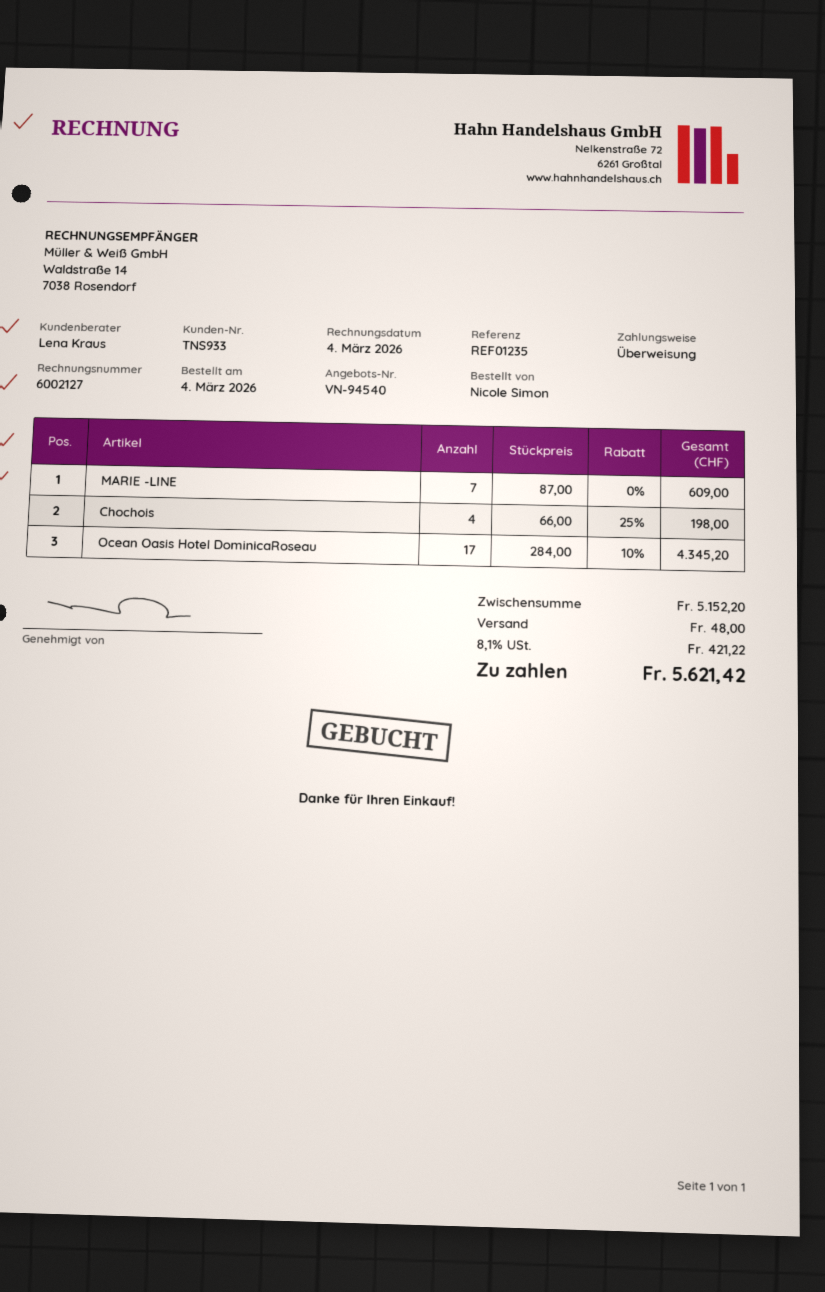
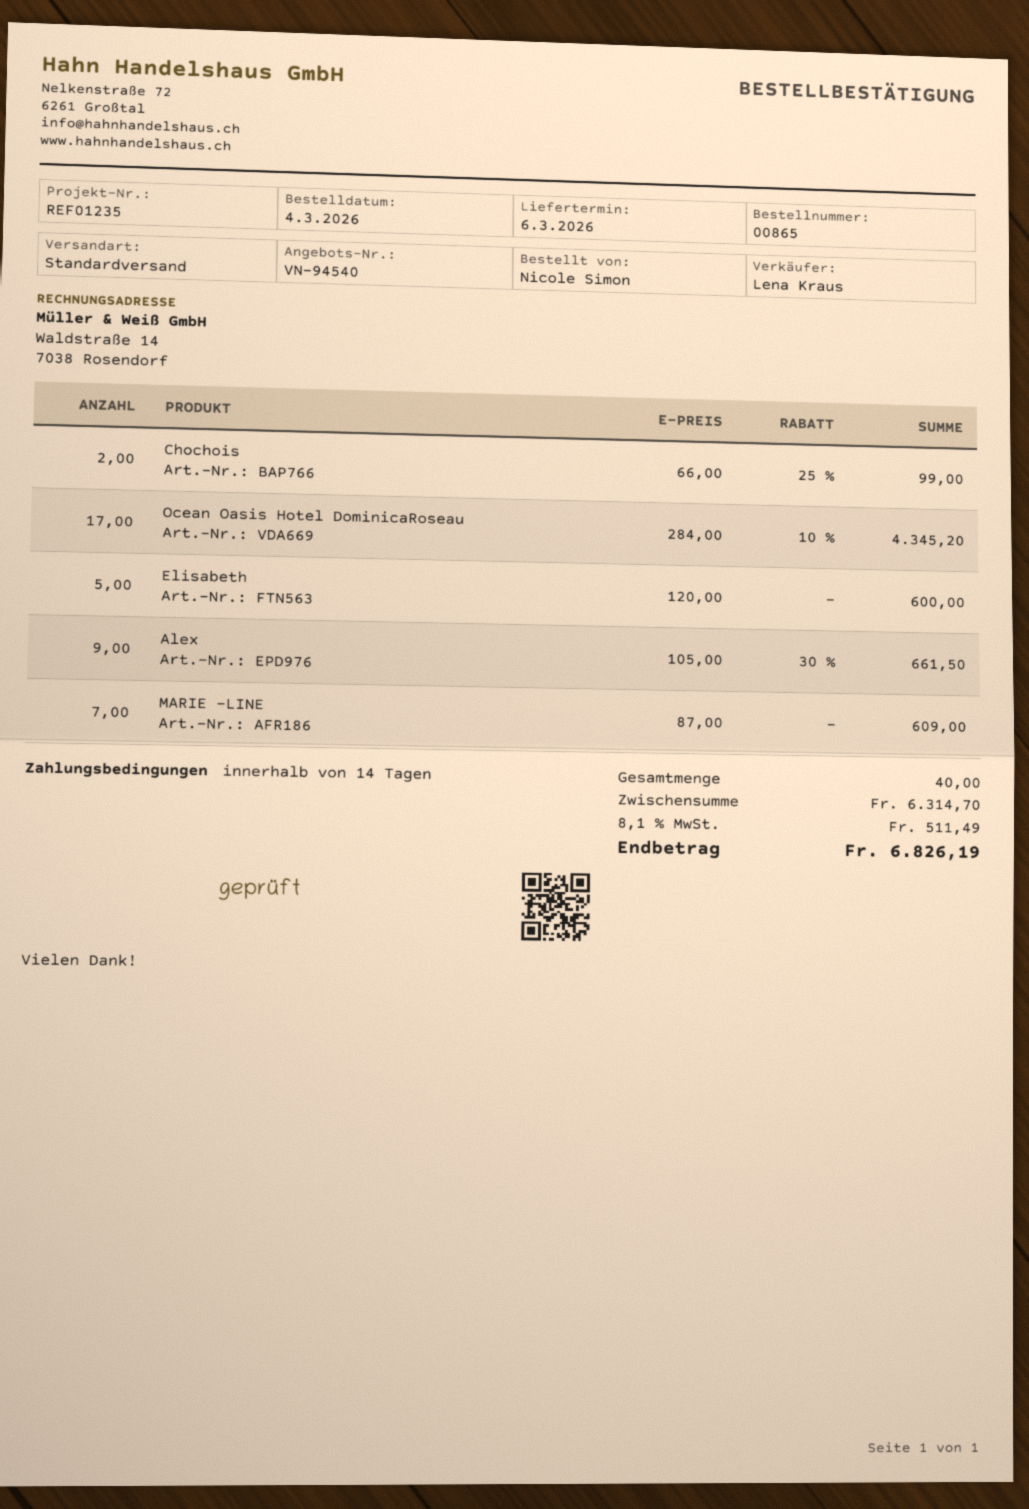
Chochois: 4 x 66.00 - 25% = 198.00 -> 2 x 66.00 - 25% = 99.00
Elisabeth: none -> 5 x 120.00 = 600.00
Alex: none -> 9 x 105.00 - 30% = 661.50
subtotal: 5152.20 -> 6314.70
shipping: 48.00 -> none
tax: 8.1% = 421.22 -> 8.1% = 511.49
total: 5621.42 -> 6826.19

